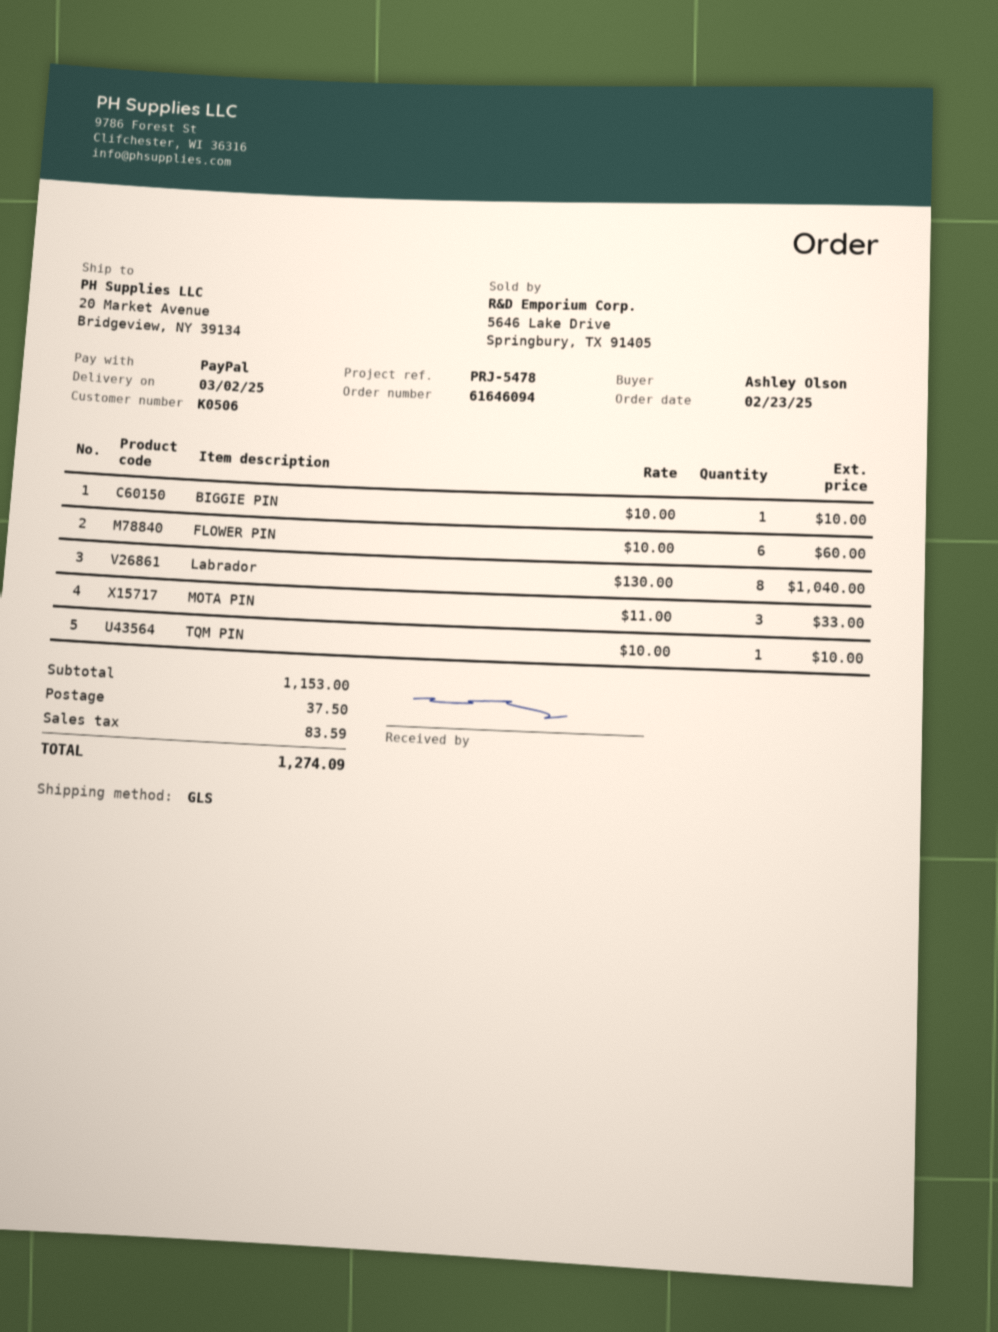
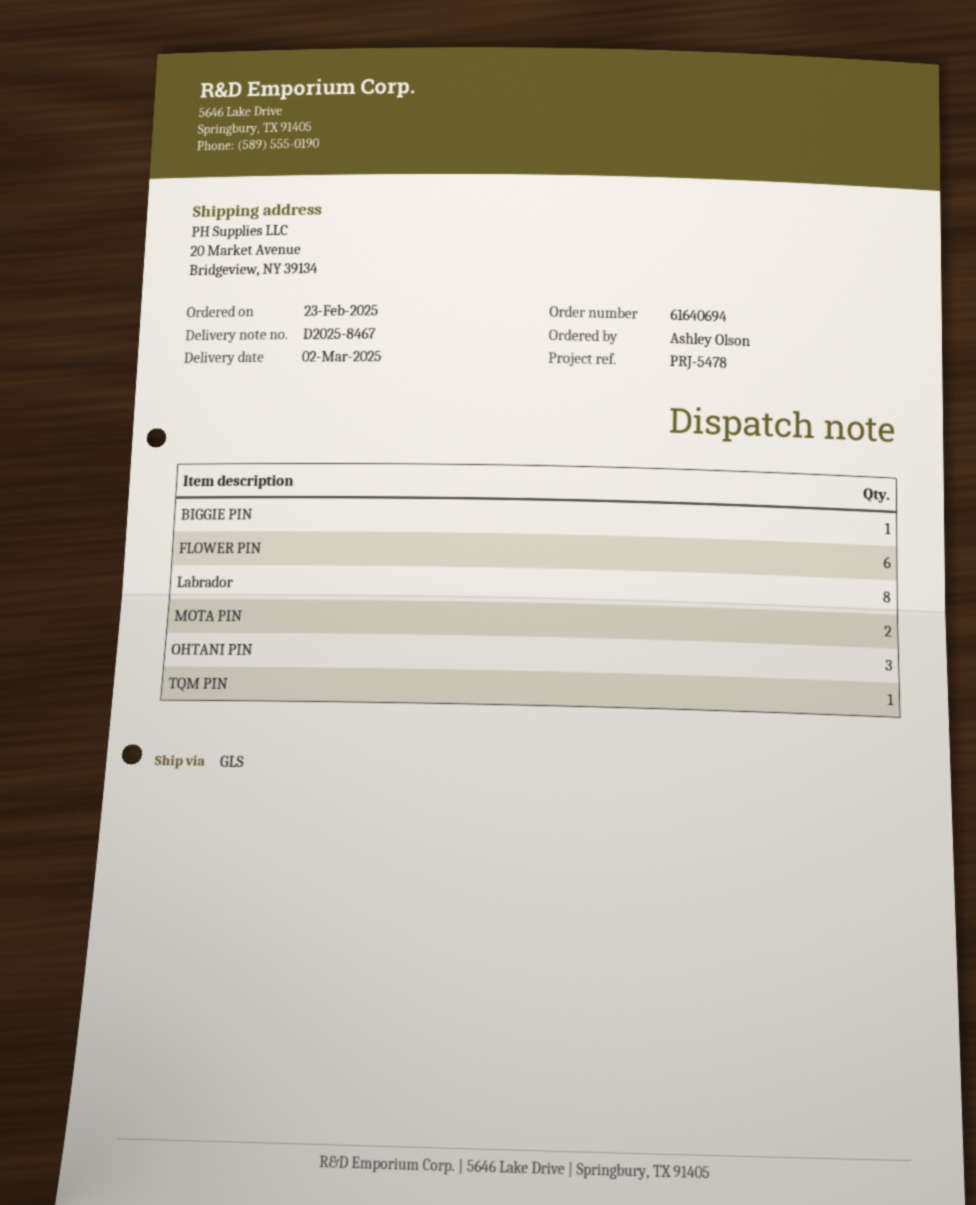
order number: 61646094 -> 61640694
MOTA PIN: 3 -> 2
OHTANI PIN: none -> 3

